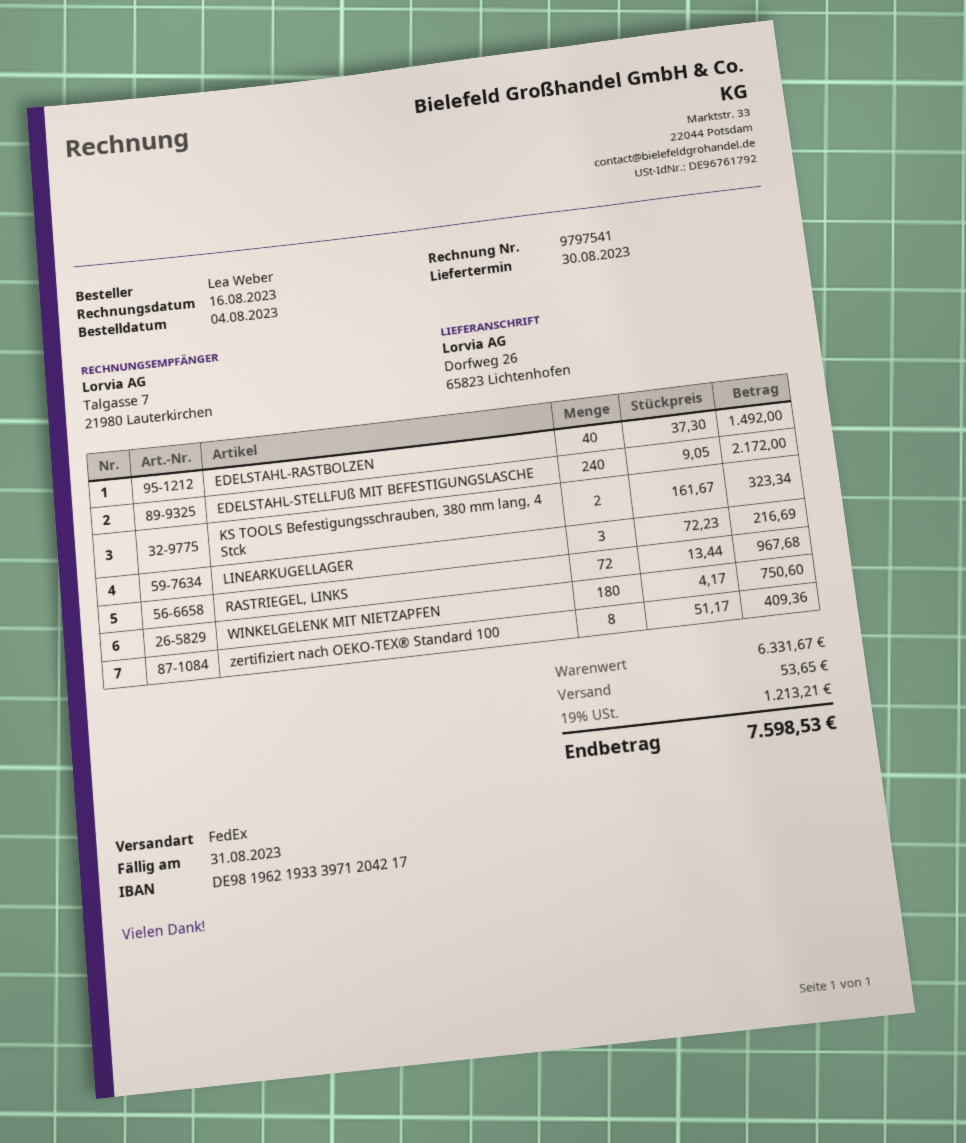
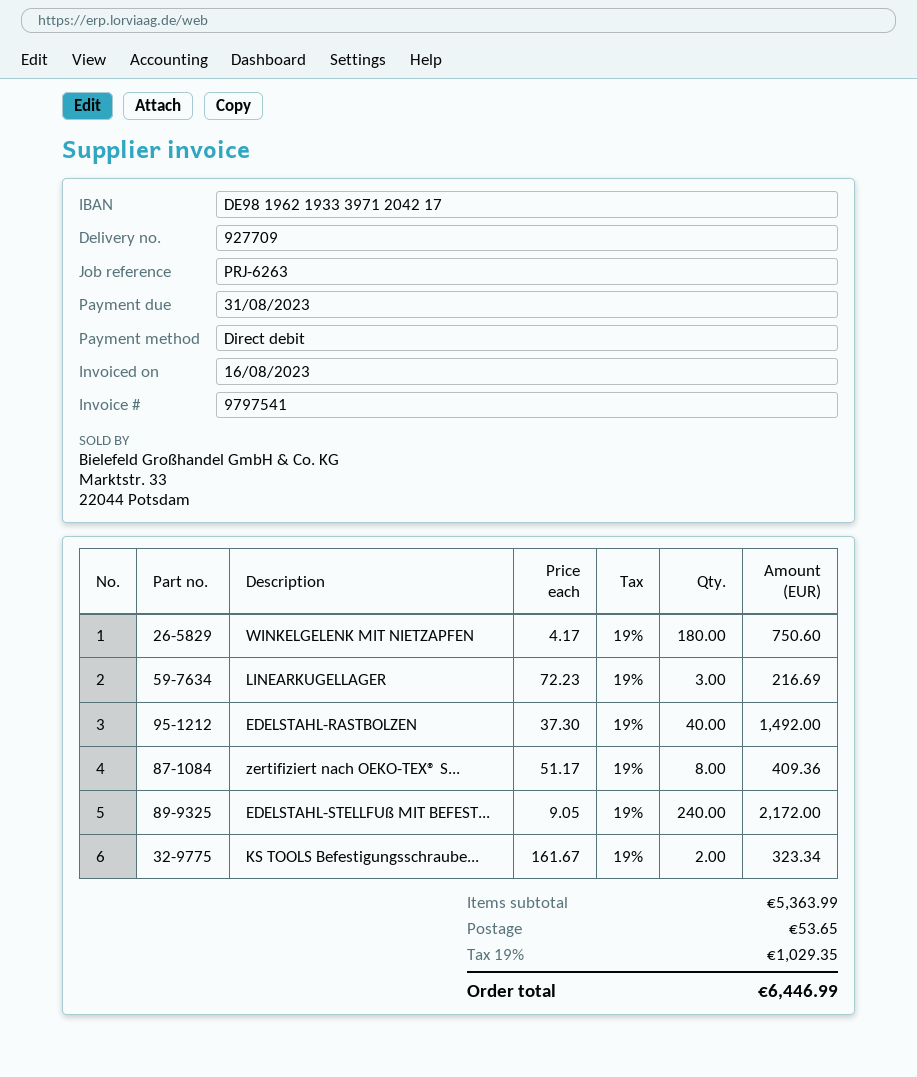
RASTRIEGEL, LINKS: 72 x 13.44 = 967.68 -> none
subtotal: 6331.67 -> 5363.99
tax: 19% = 1213.21 -> 19% = 1029.35
total: 7598.53 -> 6446.99

